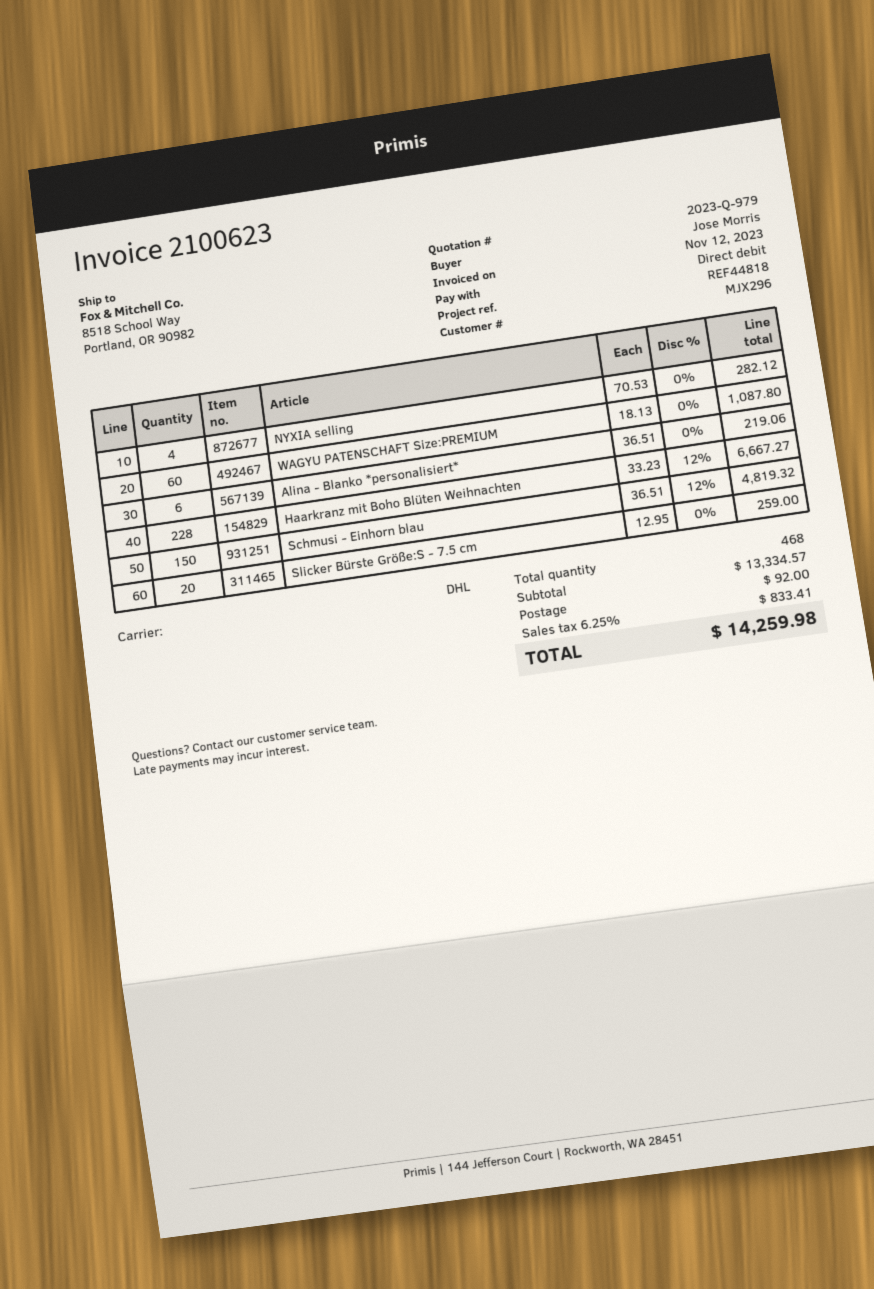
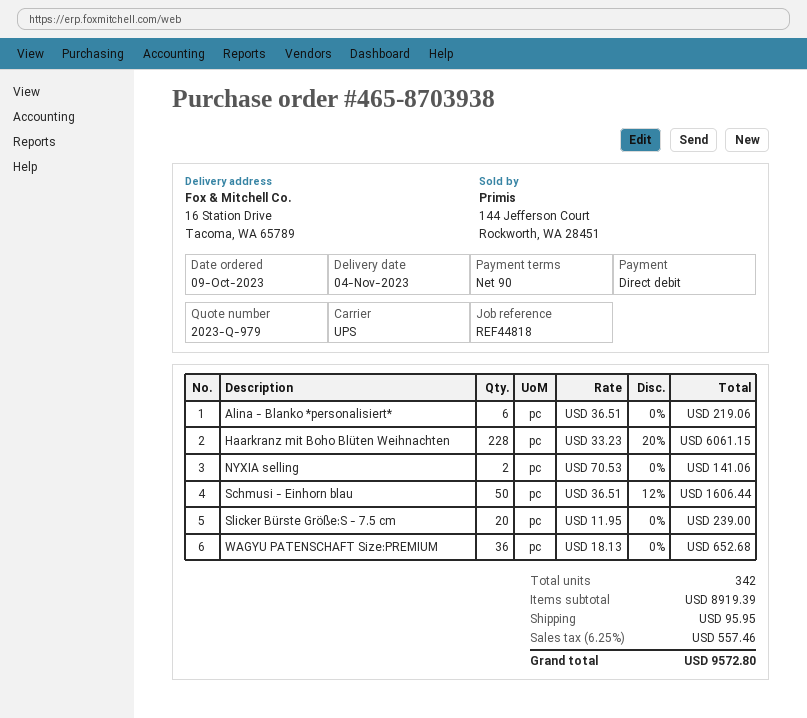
shipping method: DHL -> UPS
ship to: 8518 School Way, Portland, OR 90982 -> 16 Station Drive, Tacoma, WA 65789
NYXIA selling: 4 x 70.53 = 282.12 -> 2 x 70.53 = 141.06
WAGYU PATENSCHAFT Size:PREMIUM: 60 x 18.13 = 1087.80 -> 36 x 18.13 = 652.68
Haarkranz mit Boho Blüten Weihnachten: 228 x 33.23 - 12% = 6667.27 -> 228 x 33.23 - 20% = 6061.15
Schmusi - Einhorn blau: 150 x 36.51 - 12% = 4819.32 -> 50 x 36.51 - 12% = 1606.44
Slicker Bürste Größe:S - 7.5 cm: 20 x 12.95 = 259.00 -> 20 x 11.95 = 239.00
total quantity: 468 -> 342
subtotal: 13334.57 -> 8919.39
shipping: 92.00 -> 95.95
tax: 6.25% = 833.41 -> 6.25% = 557.46
total: 14259.98 -> 9572.80

